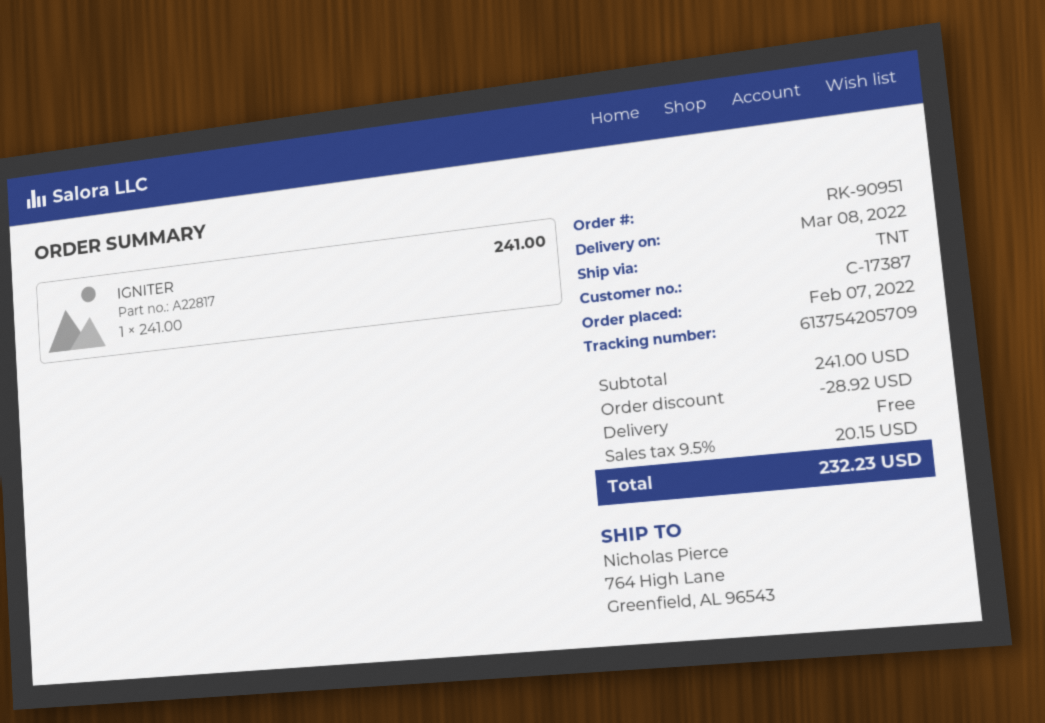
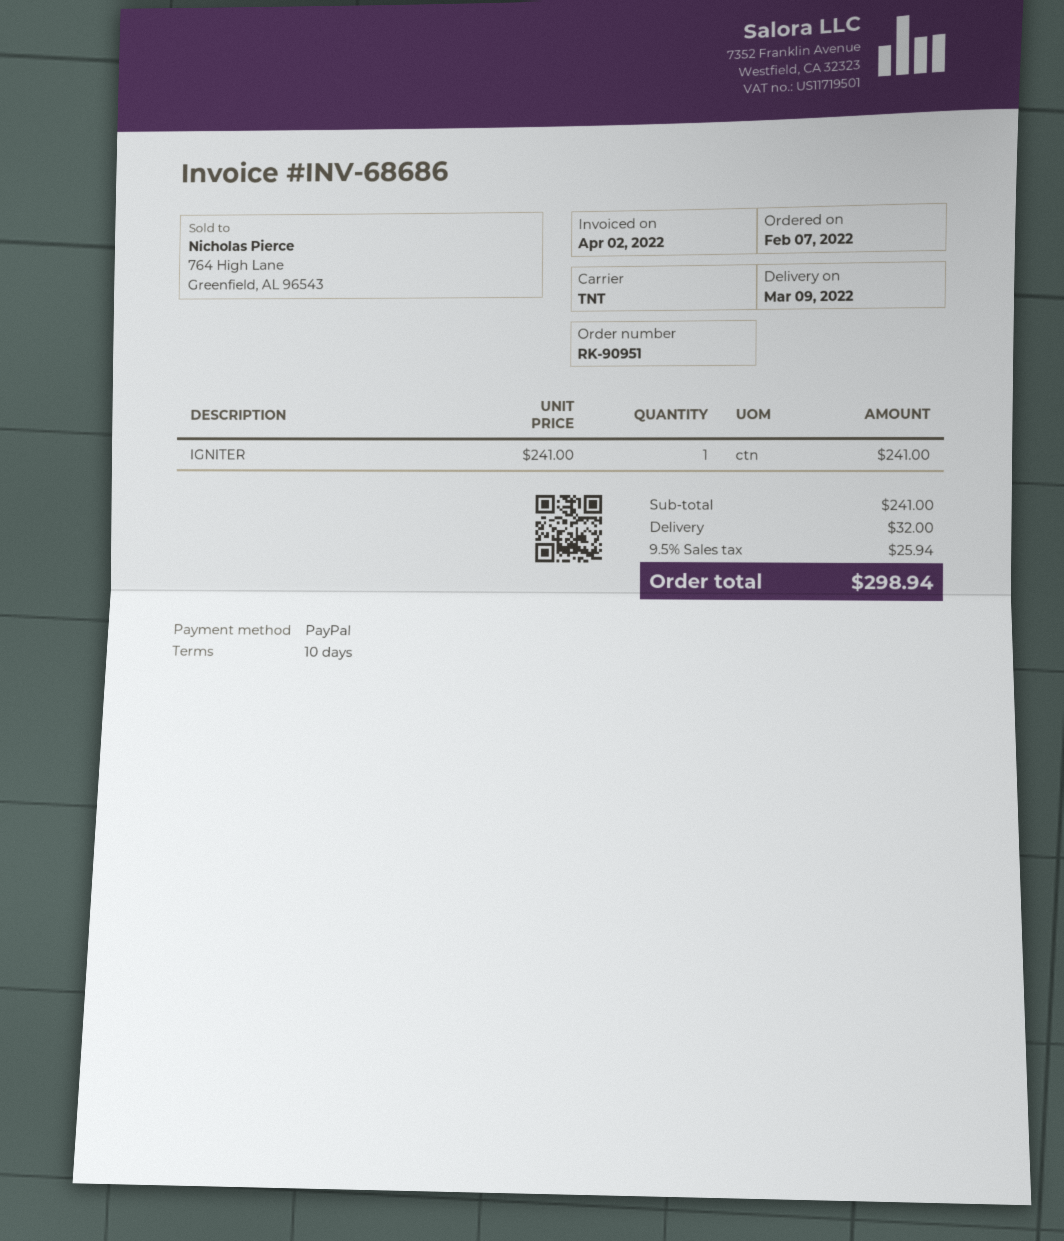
delivery date: 2022-03-08 -> 2022-03-09
discount: 28.92 -> none
shipping: 0.00 -> 32.00
tax: 9.5% = 20.15 -> 9.5% = 25.94
total: 232.23 -> 298.94

